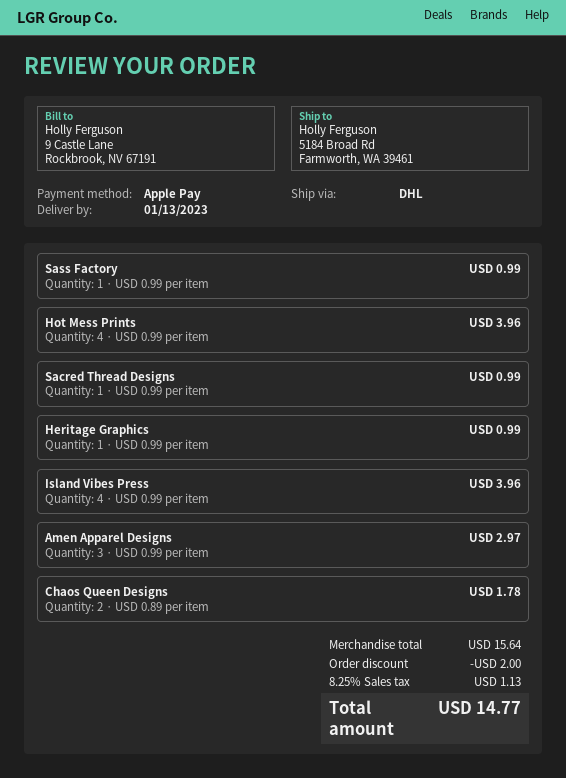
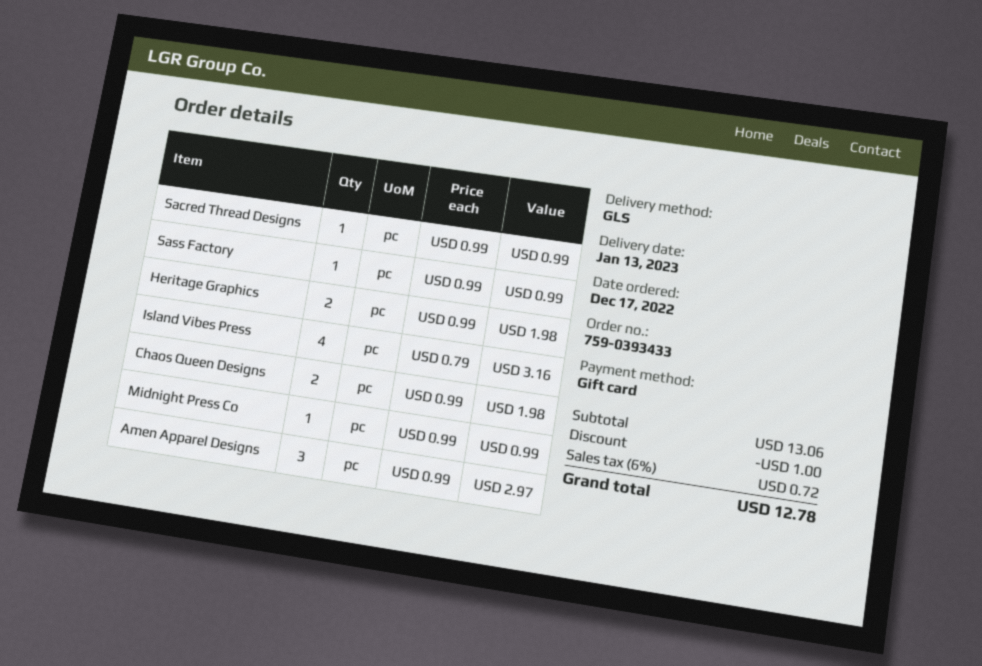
payment method: Apple Pay -> gift card
shipping method: DHL -> GLS
Hot Mess Prints: 4 x 0.99 = 3.96 -> none
Heritage Graphics: 1 x 0.99 = 0.99 -> 2 x 0.99 = 1.98
Island Vibes Press: 4 x 0.99 = 3.96 -> 4 x 0.79 = 3.16
Chaos Queen Designs: 2 x 0.89 = 1.78 -> 2 x 0.99 = 1.98
Midnight Press Co: none -> 1 x 0.99 = 0.99
subtotal: 15.64 -> 13.06
discount: 2.00 -> 1.00
tax: 8.25% = 1.13 -> 6% = 0.72
total: 14.77 -> 12.78

